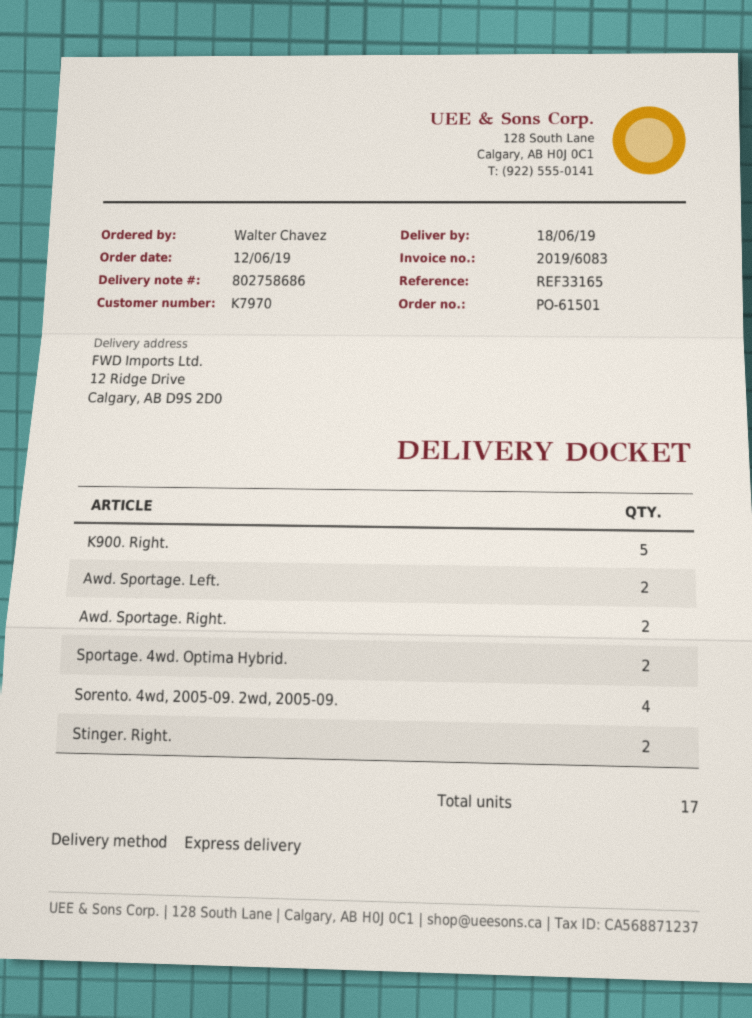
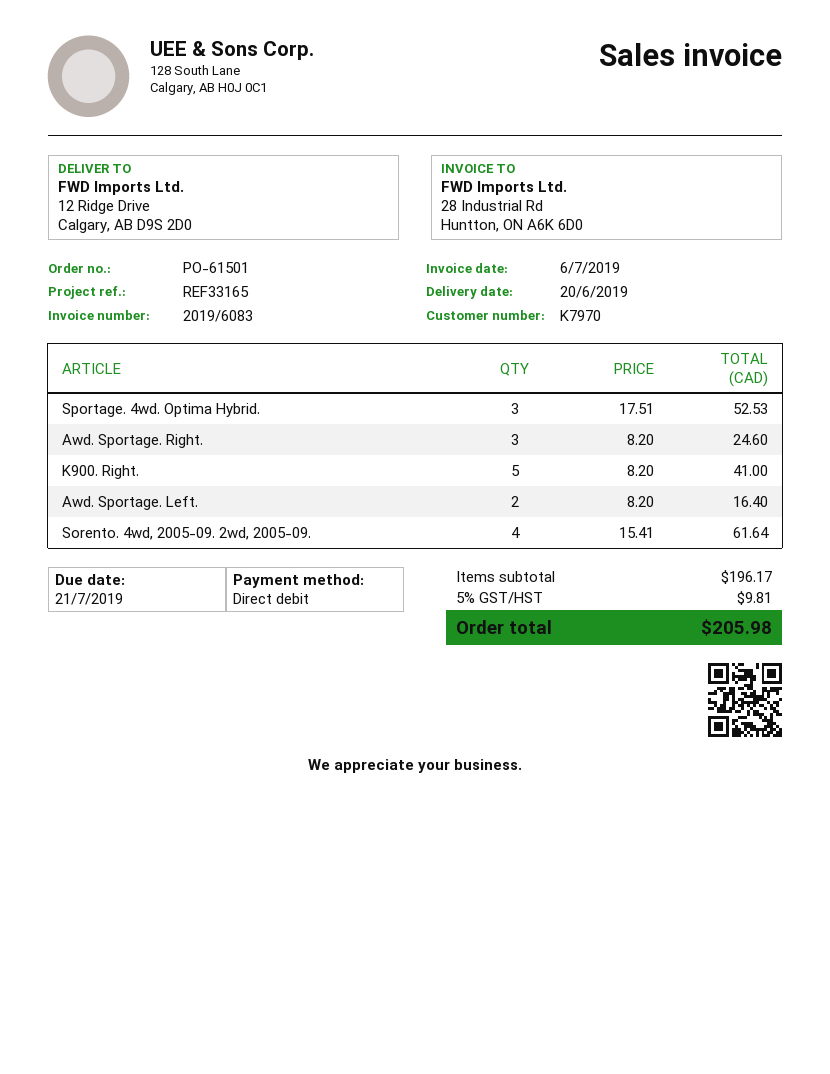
delivery date: 2019-06-18 -> 2019-06-20
Awd. Sportage. Right.: 2 -> 3
Sportage. 4wd. Optima Hybrid.: 2 -> 3
Stinger. Right.: 2 -> none

